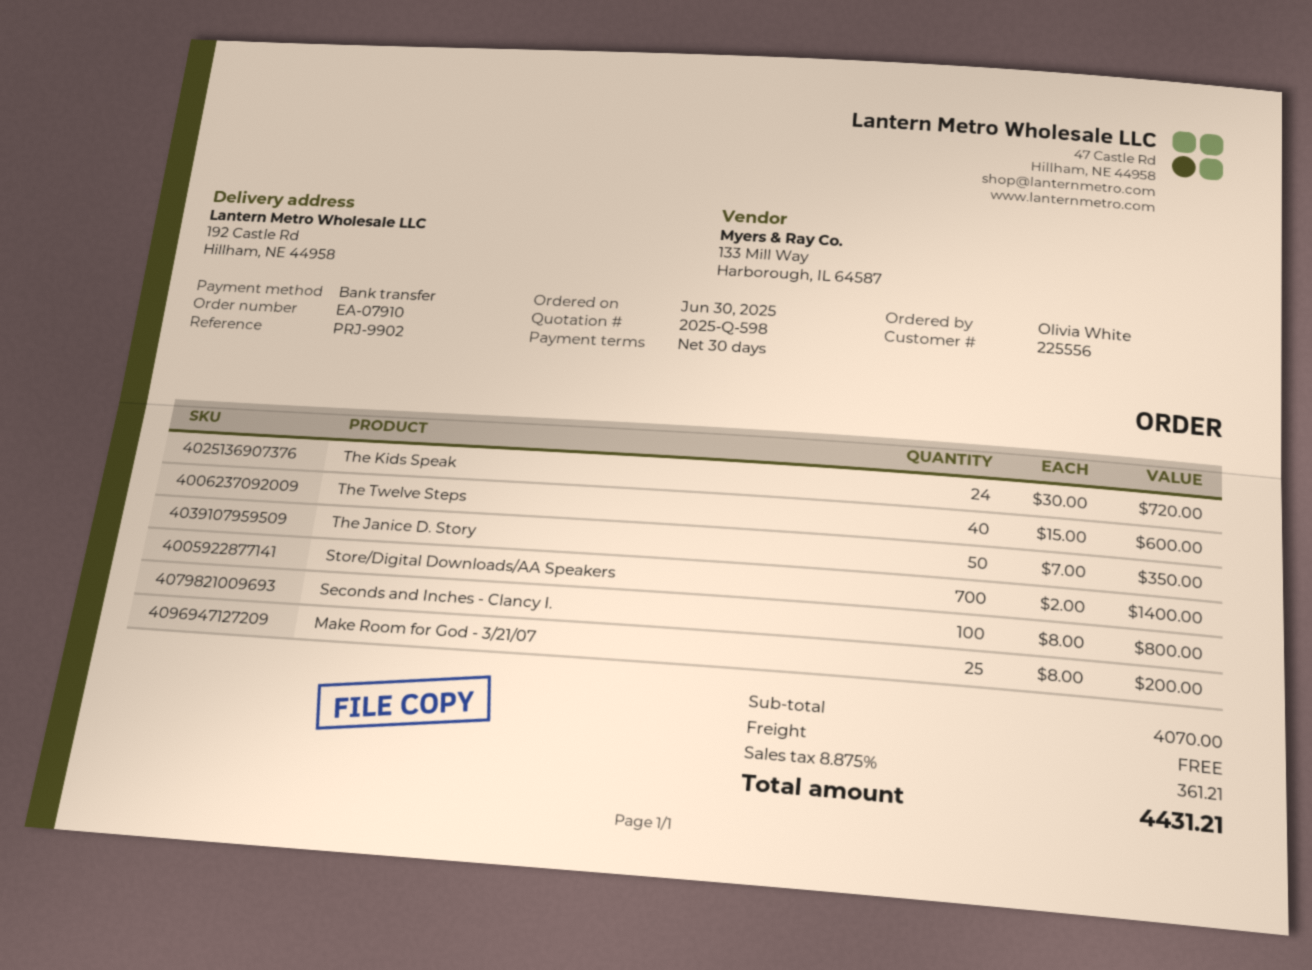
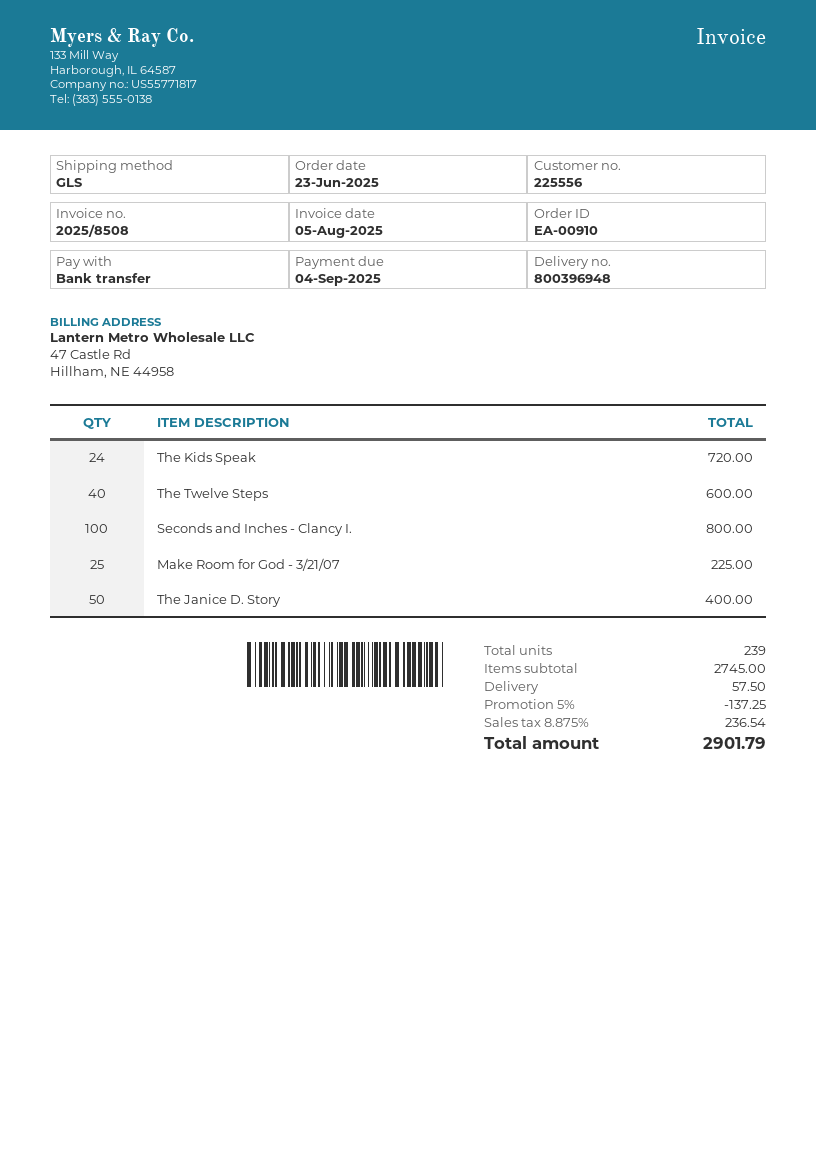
order number: EA-07910 -> EA-00910
order date: 2025-06-30 -> 2025-06-23
The Janice D. Story: 50 for 350.00 -> 50 for 400.00
Store/Digital Downloads/AA Speakers: 700 for 1400.00 -> none
Make Room for God - 3/21/07: 25 for 200.00 -> 25 for 225.00
subtotal: 4070.00 -> 2745.00
discount: none -> 5% = 137.25
shipping: 0.00 -> 57.50
tax: 8.875% = 361.21 -> 8.875% = 236.54
total: 4431.21 -> 2901.79

